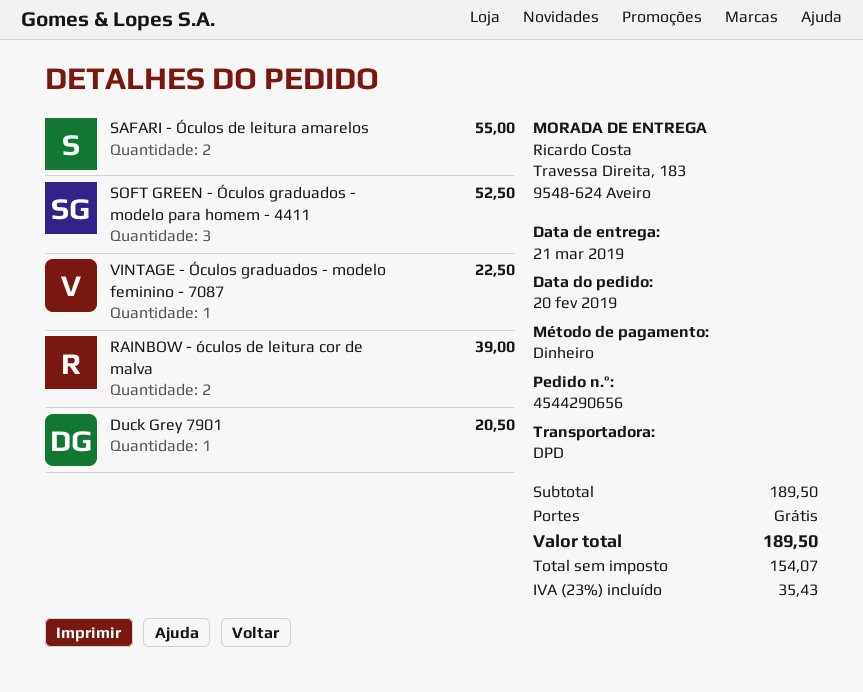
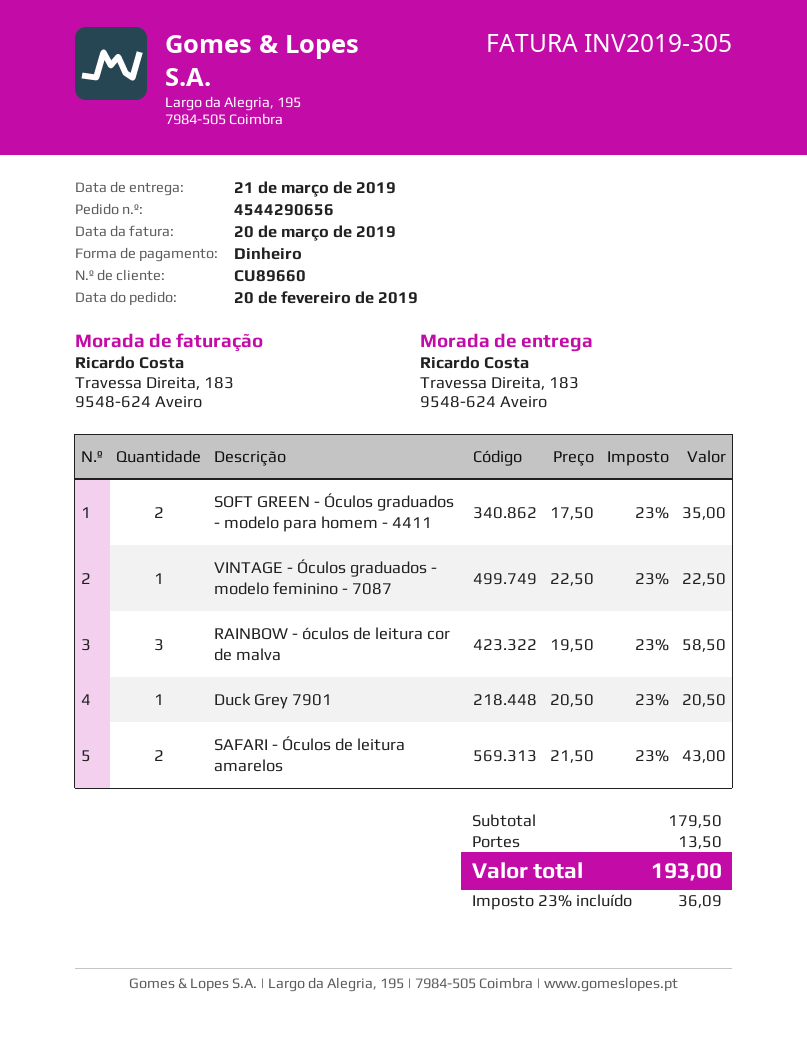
SAFARI - Óculos de leitura amarelos: 2 for 55.00 -> 2 for 43.00
SOFT GREEN - Óculos graduados - modelo para homem - 4411: 3 for 52.50 -> 2 for 35.00
RAINBOW - óculos de leitura cor de malva: 2 for 39.00 -> 3 for 58.50
subtotal: 189.50 -> 179.50
shipping: 0.00 -> 13.50
tax: 23% = 35.43 -> 23% = 36.09
total: 189.50 -> 193.00

